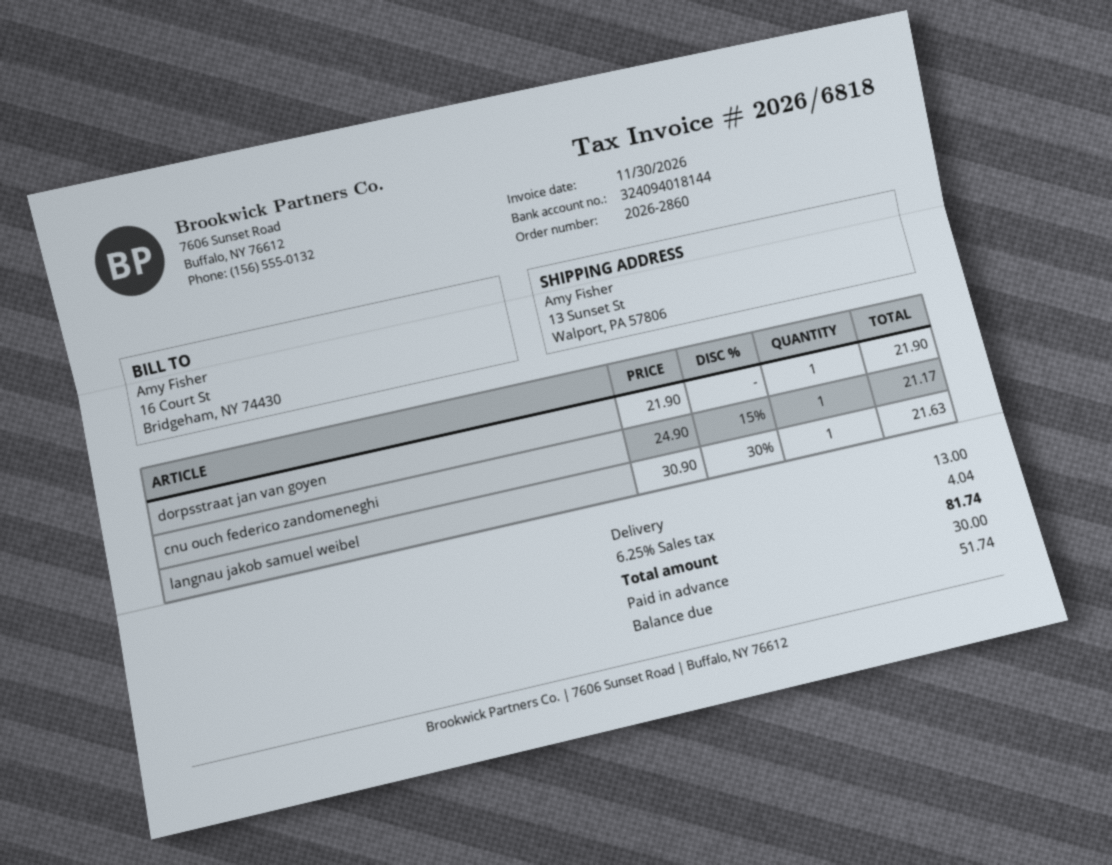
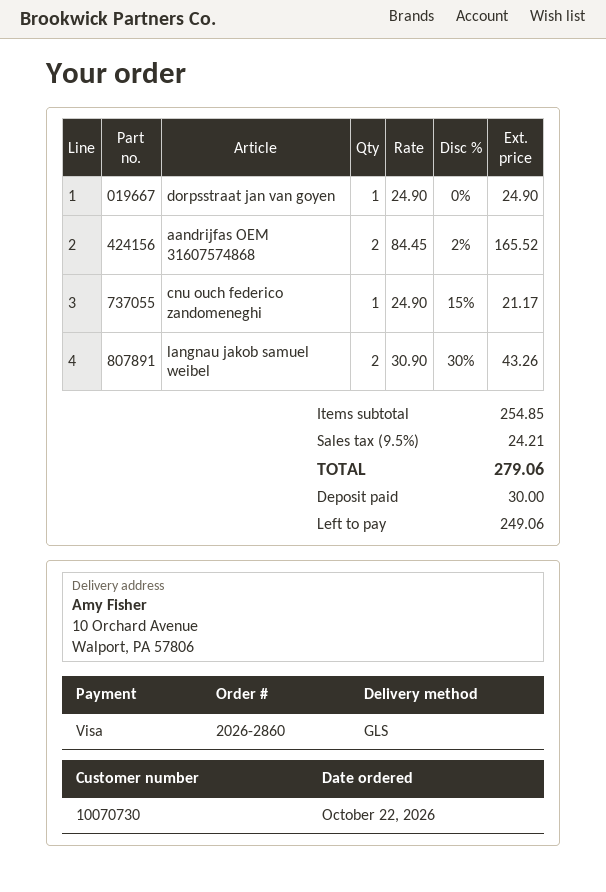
ship to: 13 Sunset St, Walport, PA 57806 -> 10 Orchard Avenue, Walport, PA 57806
dorpsstraat jan van goyen: 1 x 21.90 = 21.90 -> 1 x 24.90 = 24.90
langnau jakob samuel weibel: 1 x 30.90 - 30% = 21.63 -> 2 x 30.90 - 30% = 43.26
aandrijfas OEM 31607574868: none -> 2 x 84.45 - 2% = 165.52
shipping: 13.00 -> none
tax: 6.25% = 4.04 -> 9.5% = 24.21
total: 81.74 -> 279.06
balance: 51.74 -> 249.06

